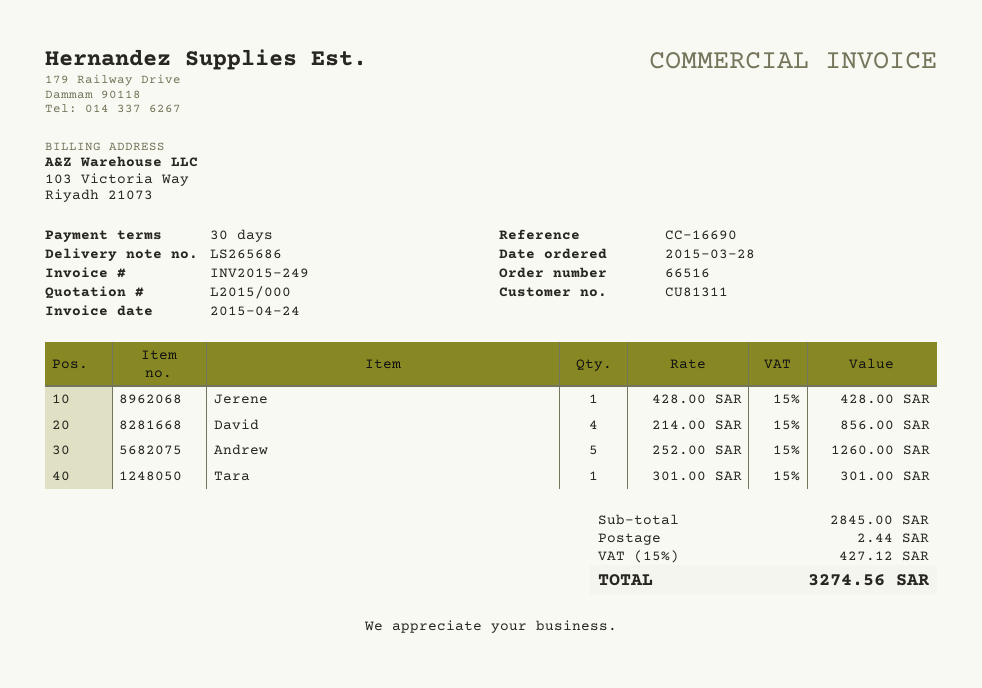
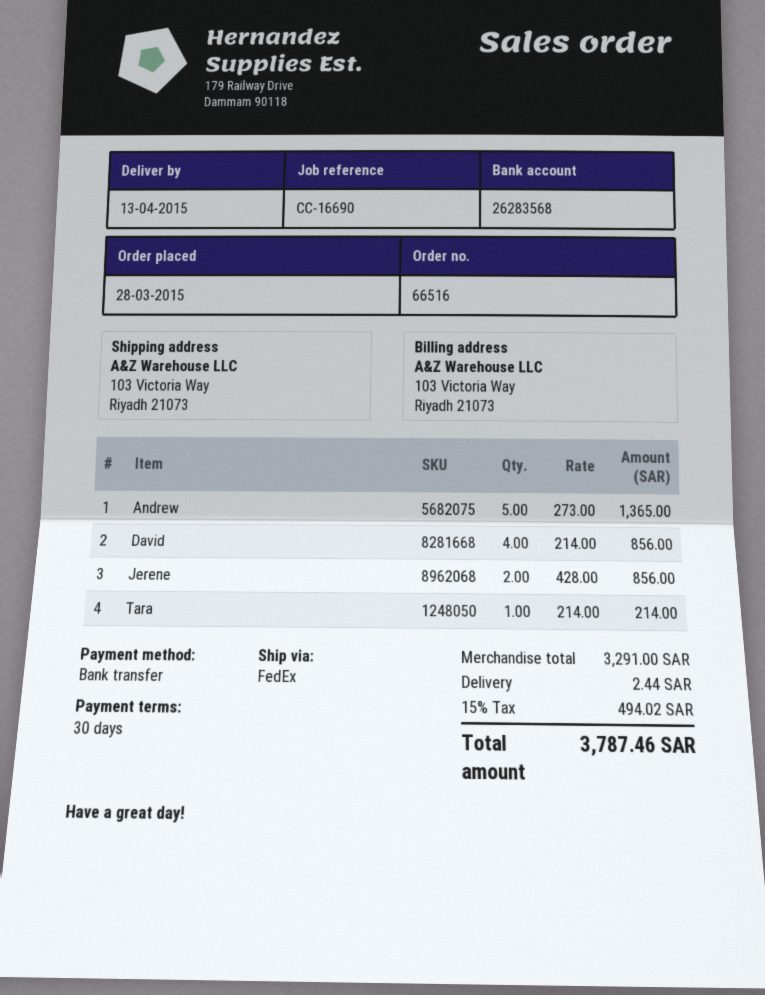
Jerene: 1 x 428.00 = 428.00 -> 2 x 428.00 = 856.00
Andrew: 5 x 252.00 = 1260.00 -> 5 x 273.00 = 1365.00
Tara: 1 x 301.00 = 301.00 -> 1 x 214.00 = 214.00
subtotal: 2845.00 -> 3291.00
tax: 15% = 427.12 -> 15% = 494.02
total: 3274.56 -> 3787.46

